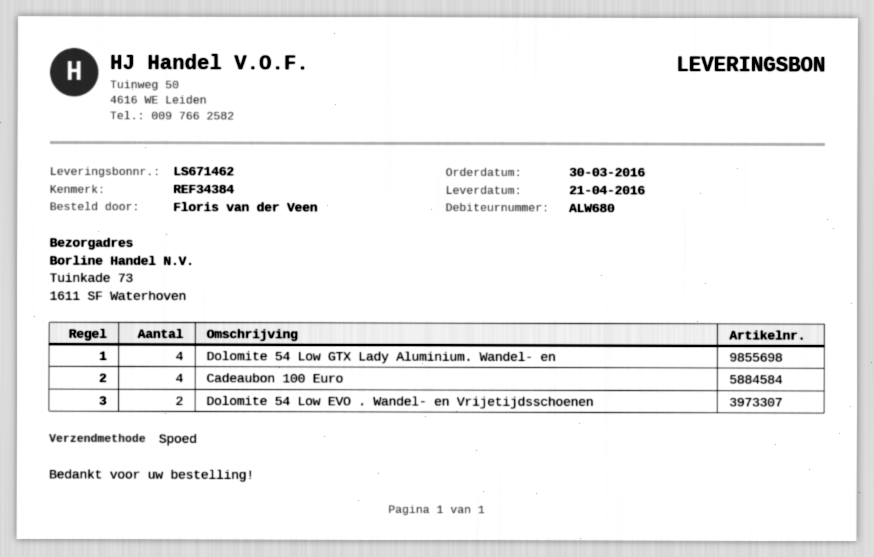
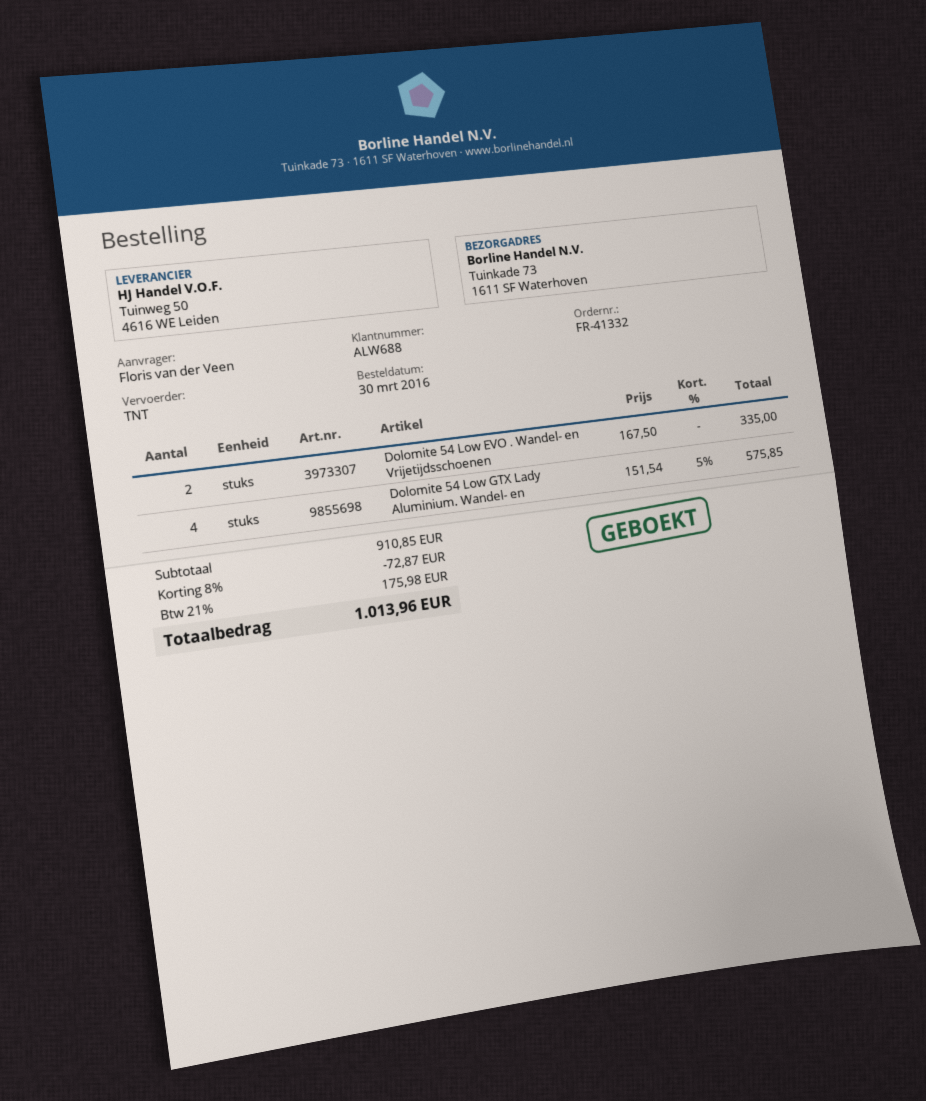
customer number: ALW680 -> ALW688
shipping method: express -> TNT
Cadeaubon 100 Euro: 4 -> none

